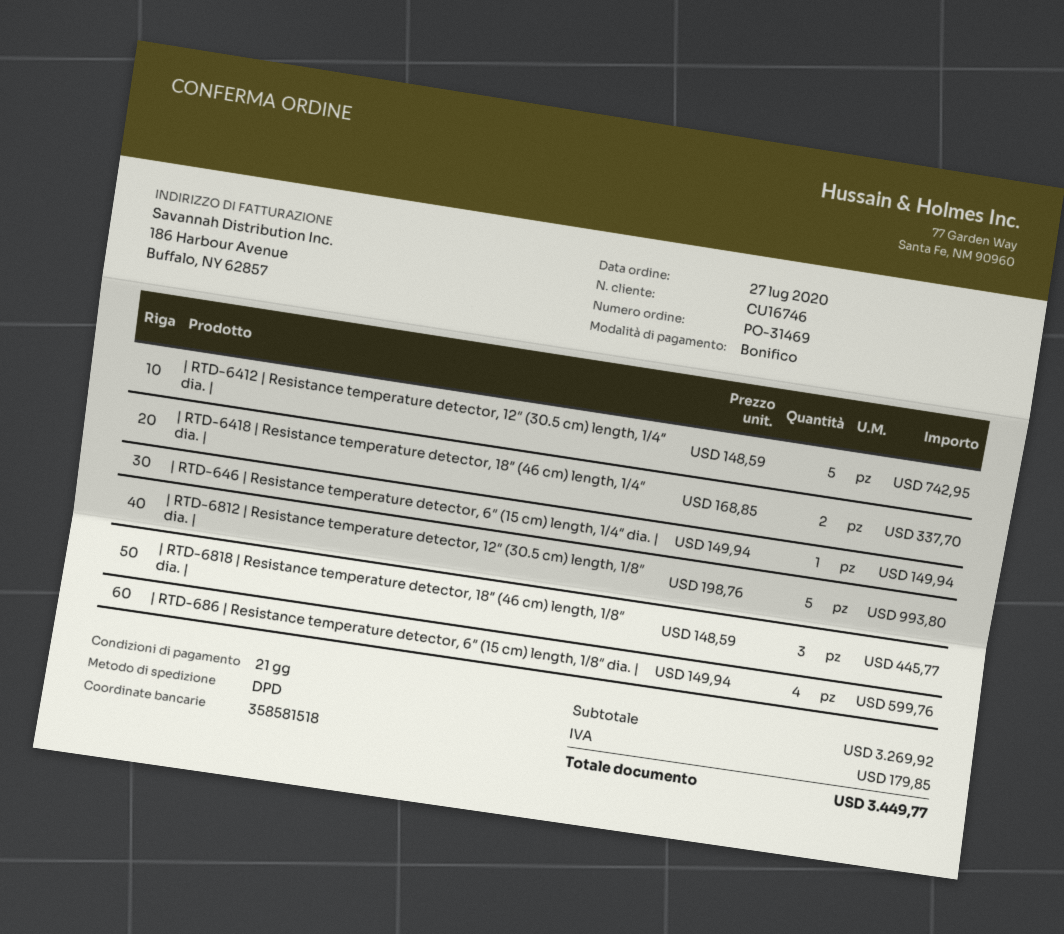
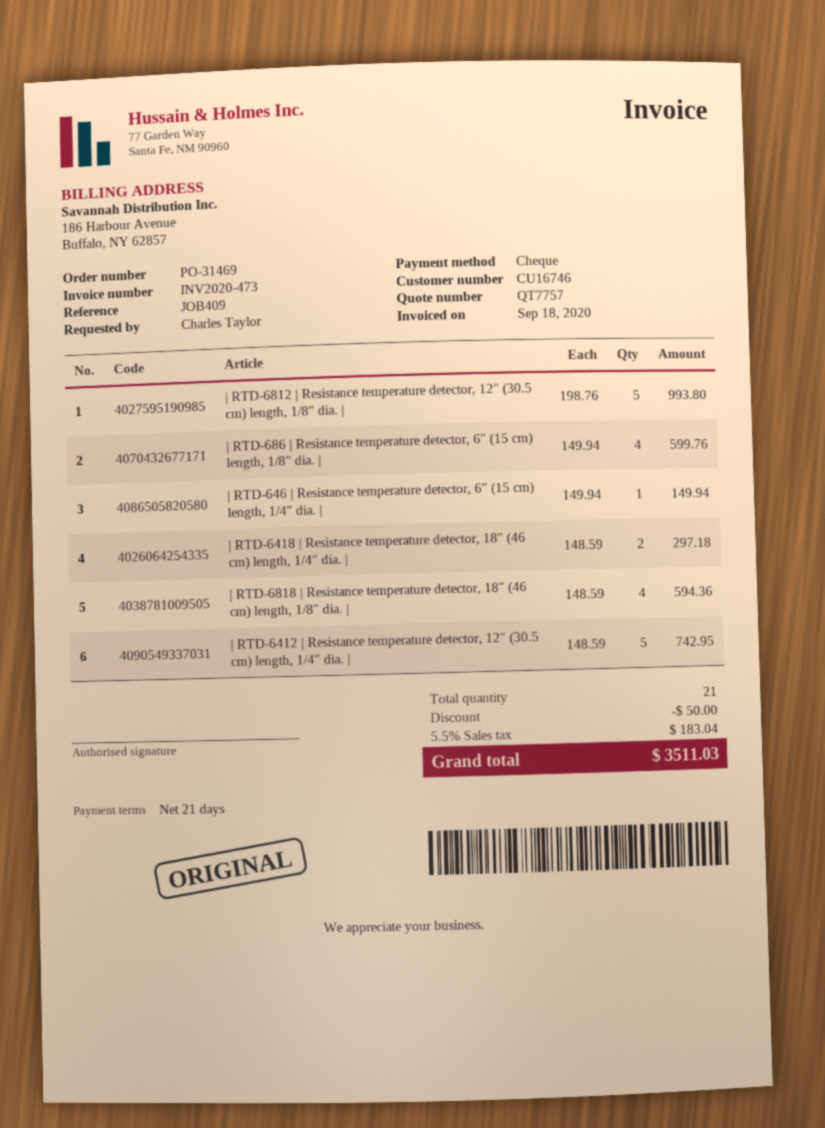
payment method: bank transfer -> cheque
| RTD-6418 | Resistance temperature detector, 18″ (46 cm) length, 1/4″ dia. |: 2 x 168.85 = 337.70 -> 2 x 148.59 = 297.18
| RTD-6818 | Resistance temperature detector, 18″ (46 cm) length, 1/8″ dia. |: 3 x 148.59 = 445.77 -> 4 x 148.59 = 594.36
discount: none -> 50.00
tax: 179.85 -> 183.04
total: 3449.77 -> 3511.03

